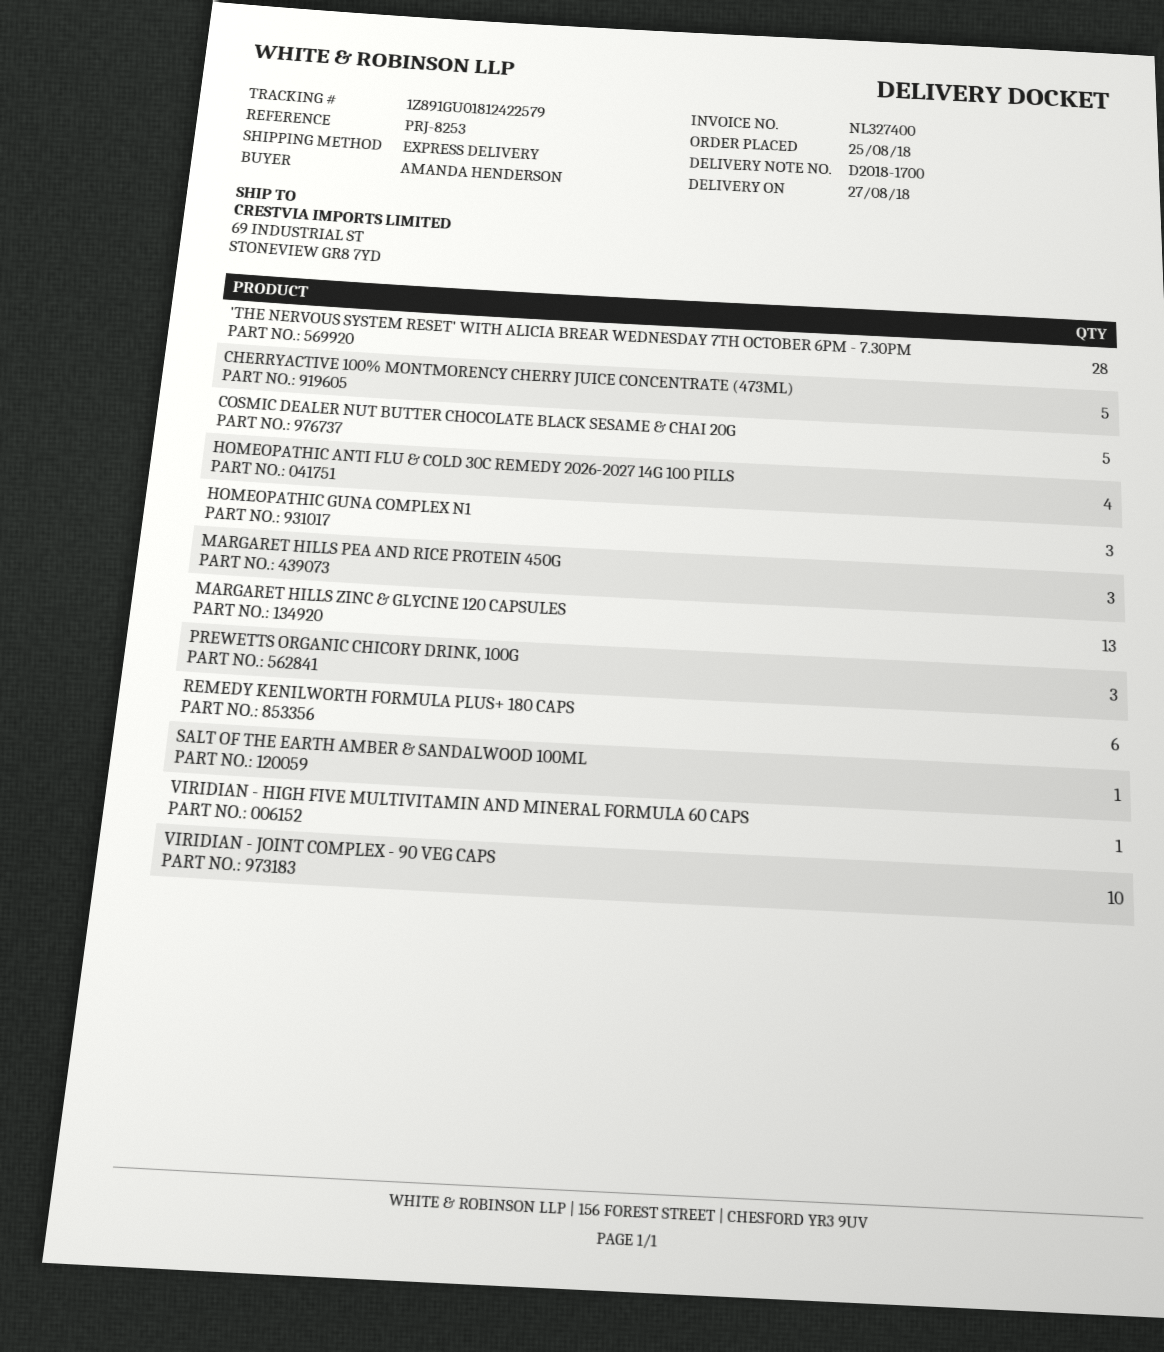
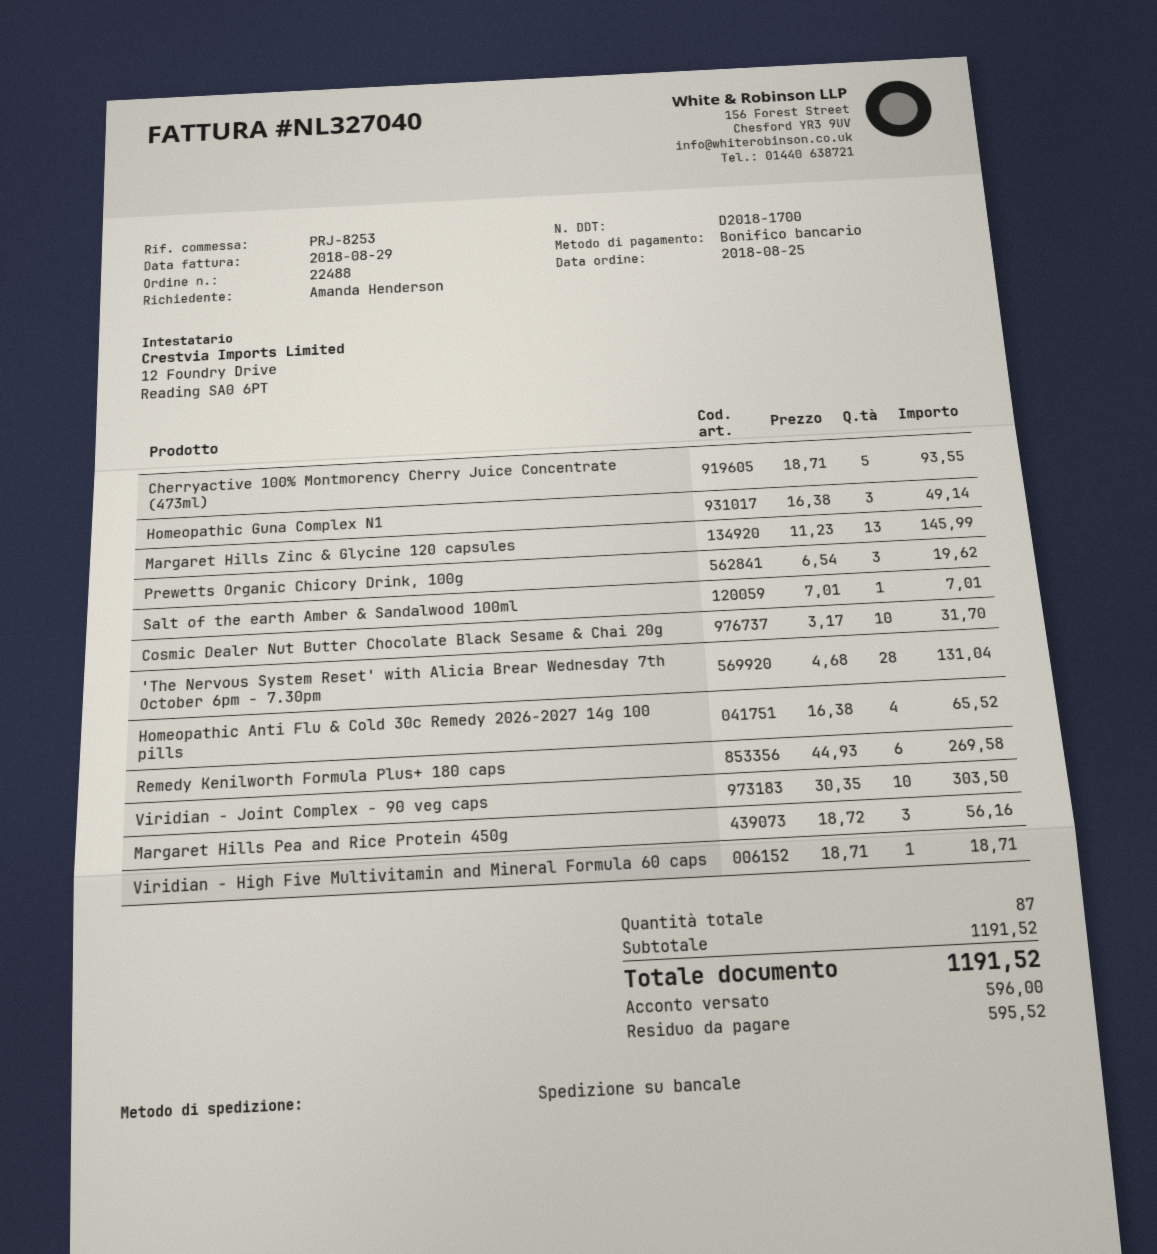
invoice number: NL327400 -> NL327040
shipping method: express -> pallet freight
COSMIC DEALER NUT BUTTER CHOCOLATE BLACK SESAME & CHAI 20G: 5 -> 10

